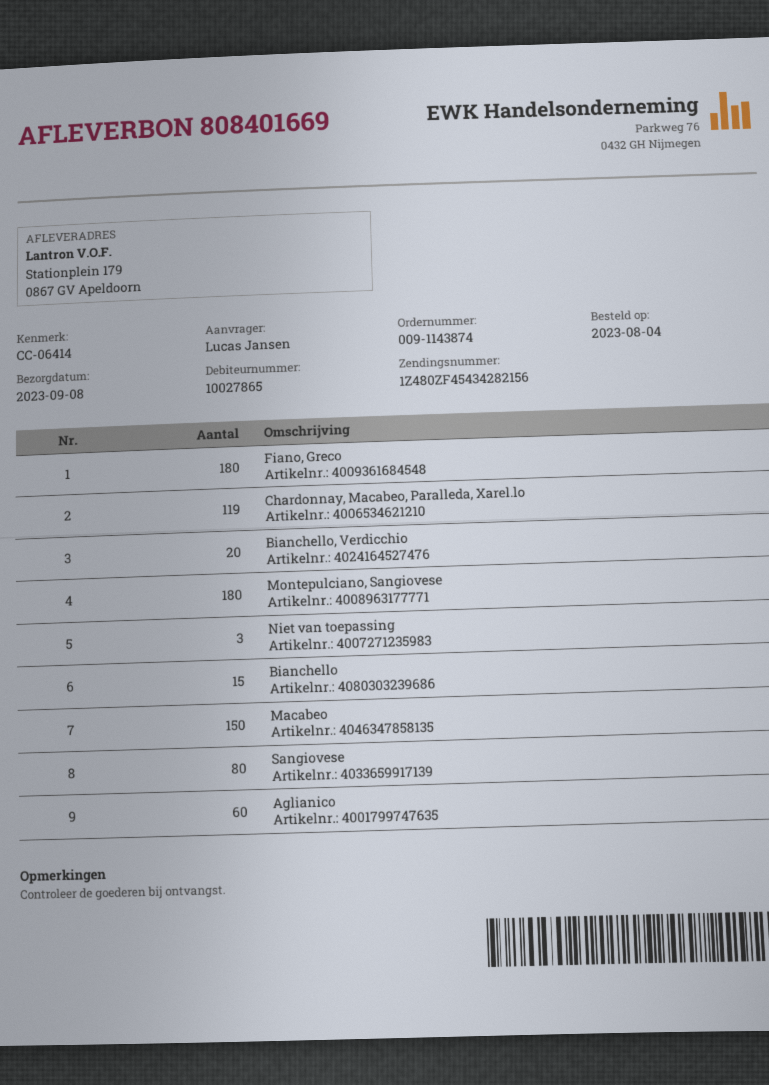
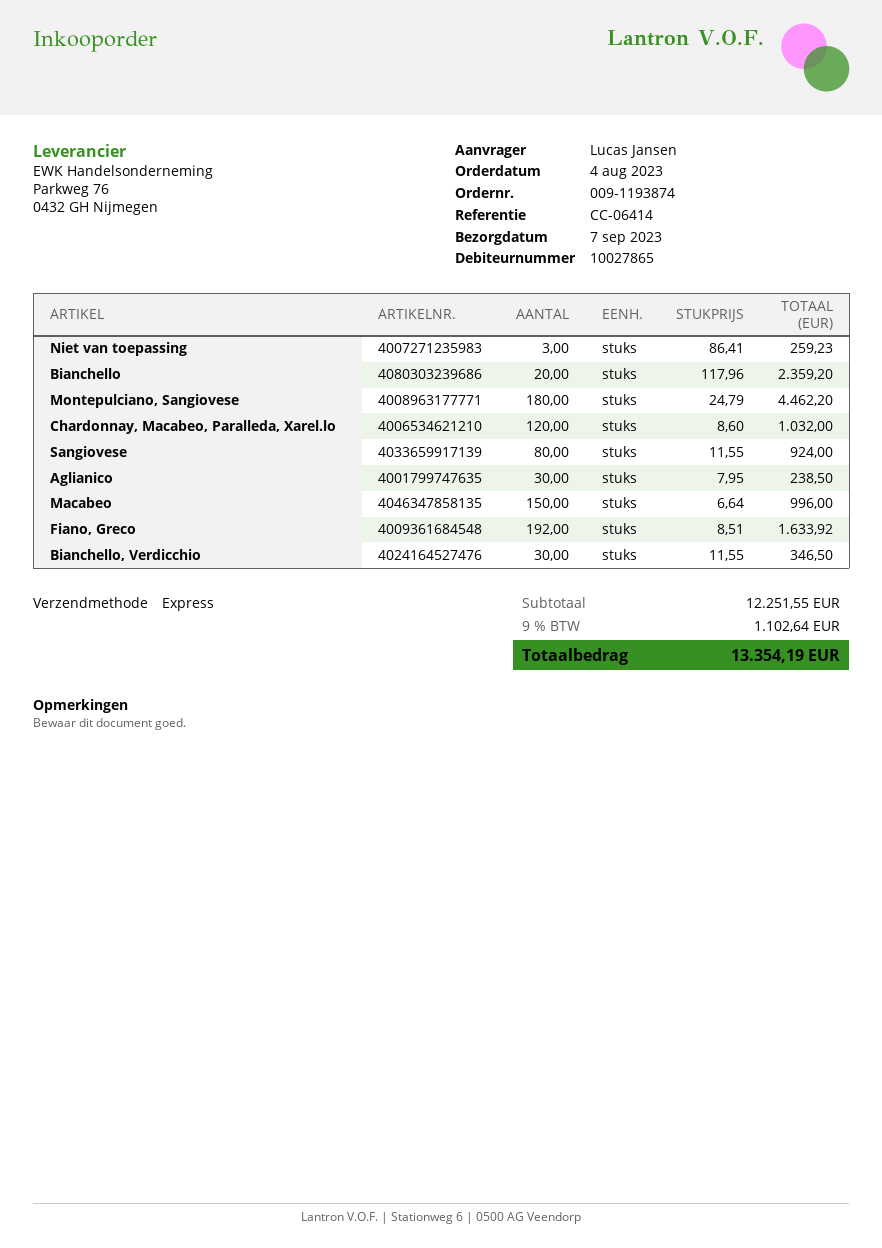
order number: 009-1143874 -> 009-1193874
delivery date: 2023-09-08 -> 2023-09-07
Fiano, Greco: 180 -> 192
Chardonnay, Macabeo, Paralleda, Xarel.lo: 119 -> 120
Bianchello, Verdicchio: 20 -> 30
Bianchello: 15 -> 20
Aglianico: 60 -> 30

